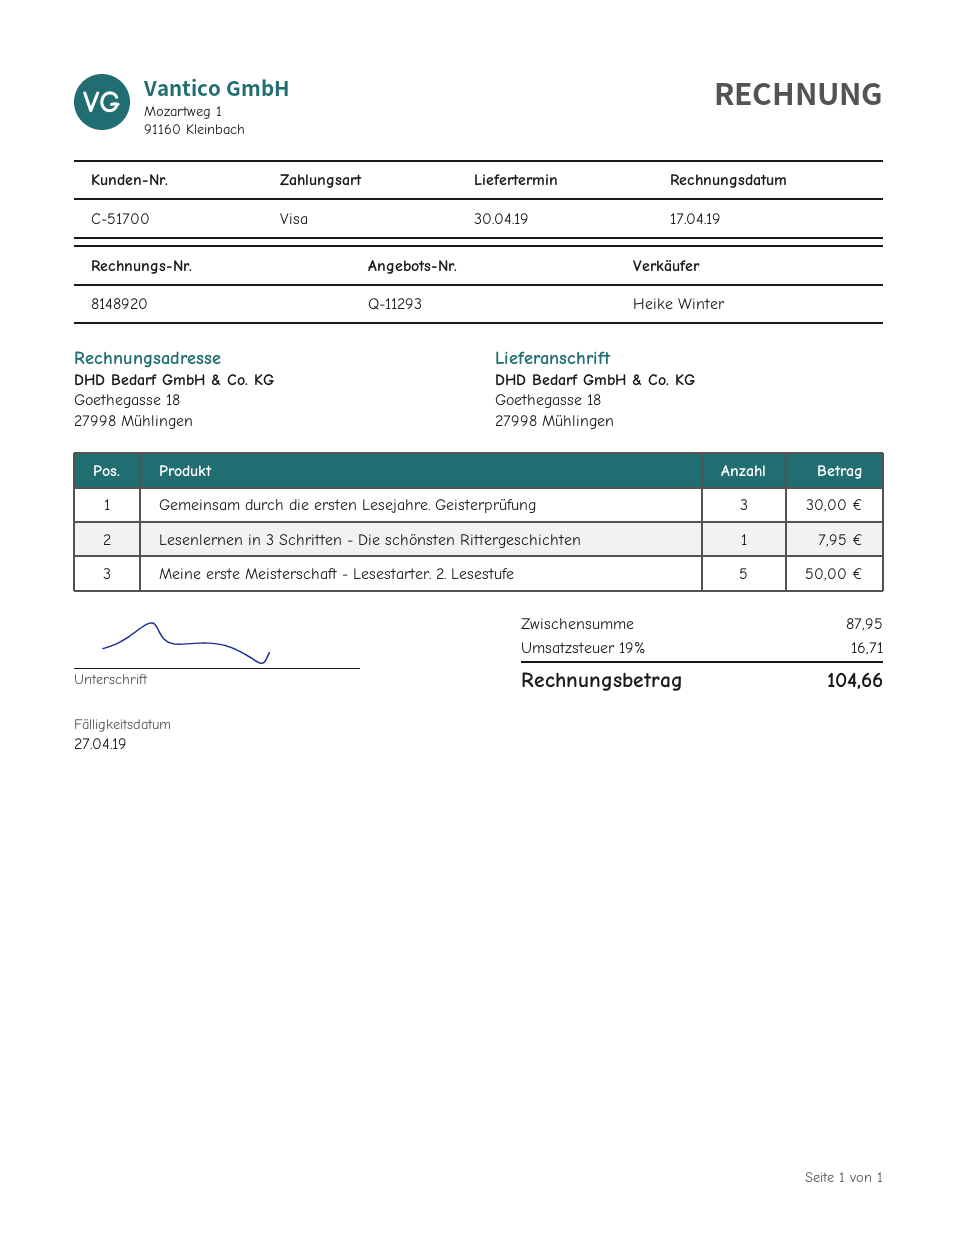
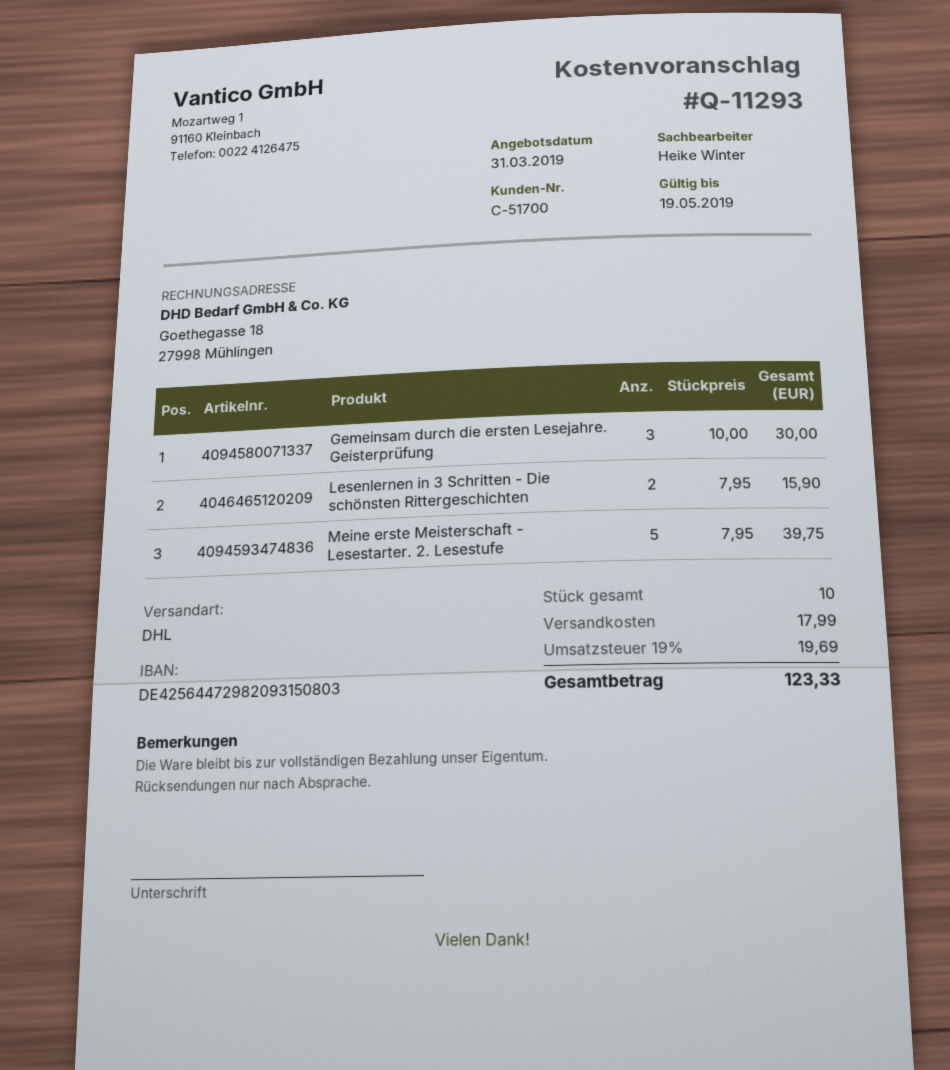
Lesenlernen in 3 Schritten - Die schönsten Rittergeschichten: 1 for 7.95 -> 2 for 15.90
Meine erste Meisterschaft - Lesestarter. 2. Lesestufe: 5 for 50.00 -> 5 for 39.75
shipping: none -> 17.99
tax: 19% = 16.71 -> 19% = 19.69
total: 104.66 -> 123.33

